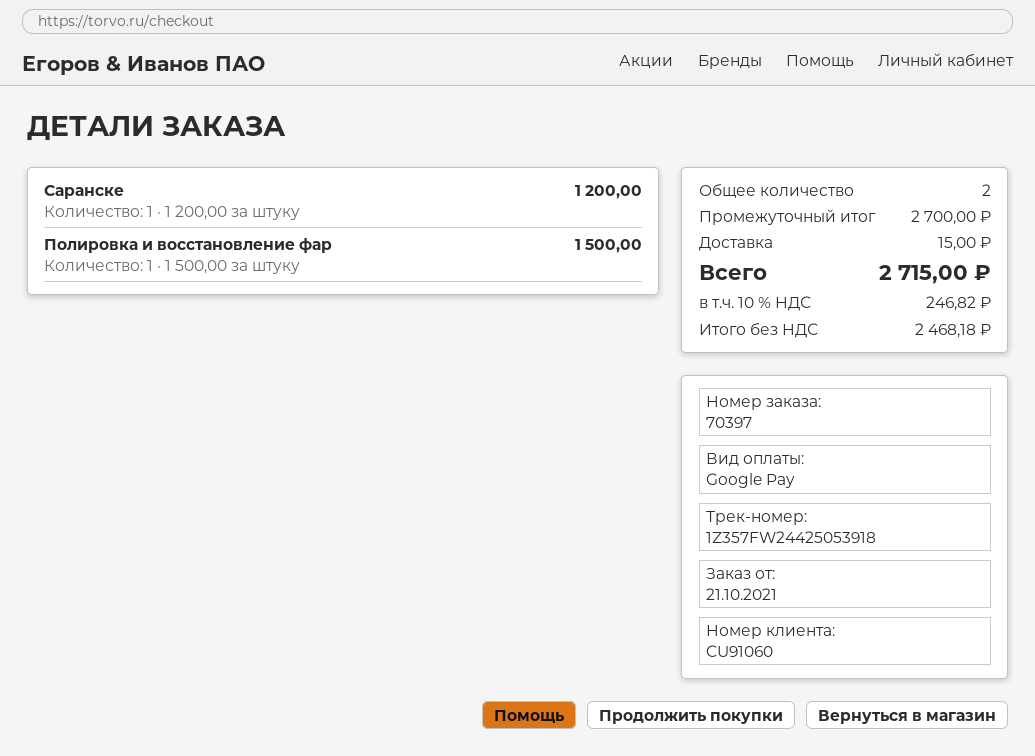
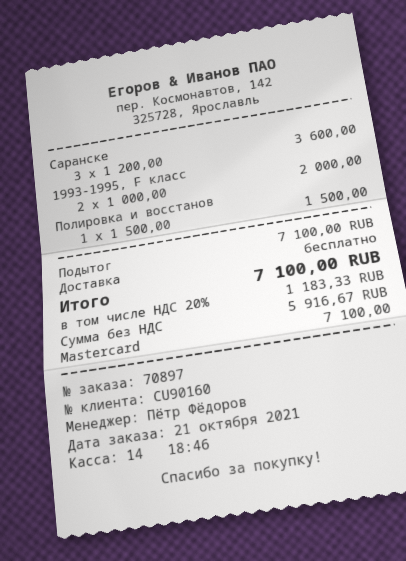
order number: 70397 -> 70897
customer number: CU91060 -> CU90160
payment method: Google Pay -> Mastercard
Саранске: 1 x 1200.00 = 1200.00 -> 3 x 1200.00 = 3600.00
1993-1995, F класс: none -> 2 x 1000.00 = 2000.00
subtotal: 2700.00 -> 7100.00
shipping: 15.00 -> 0.00
net: 2468.18 -> 5916.67
tax: 10% = 246.82 -> 20% = 1183.33
total: 2715.00 -> 7100.00

